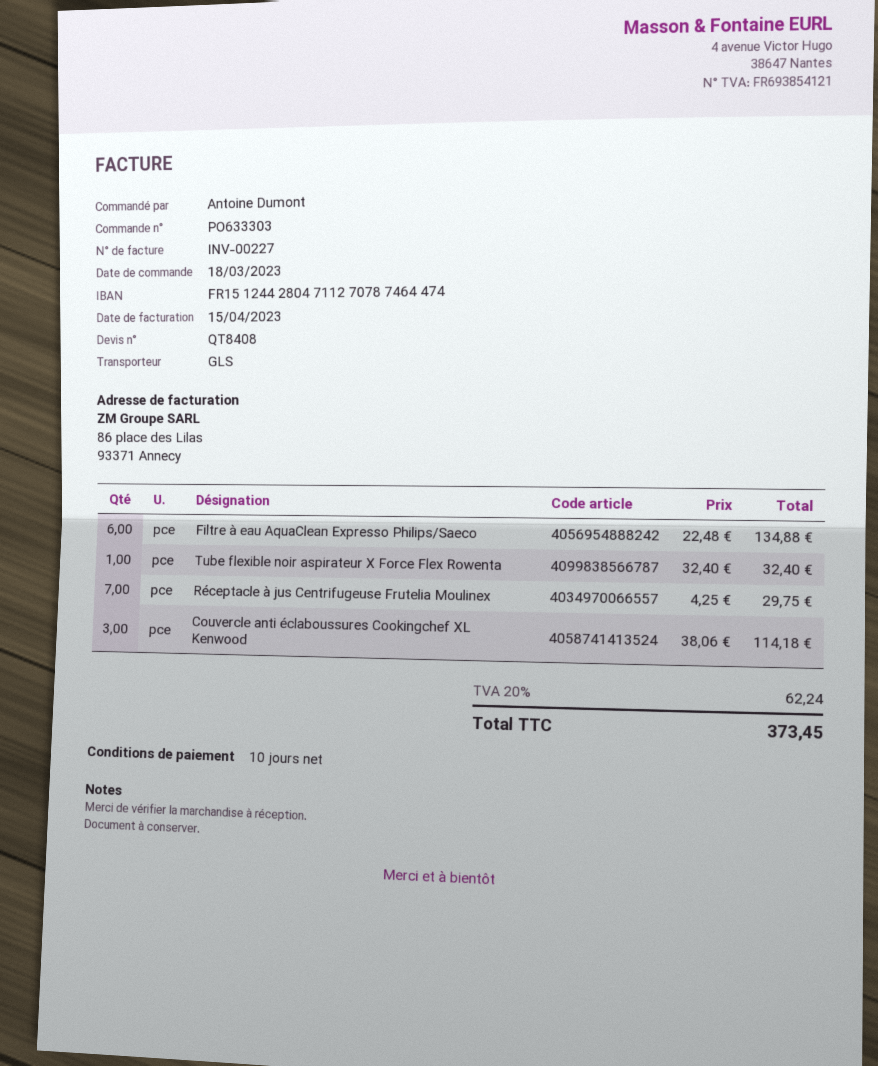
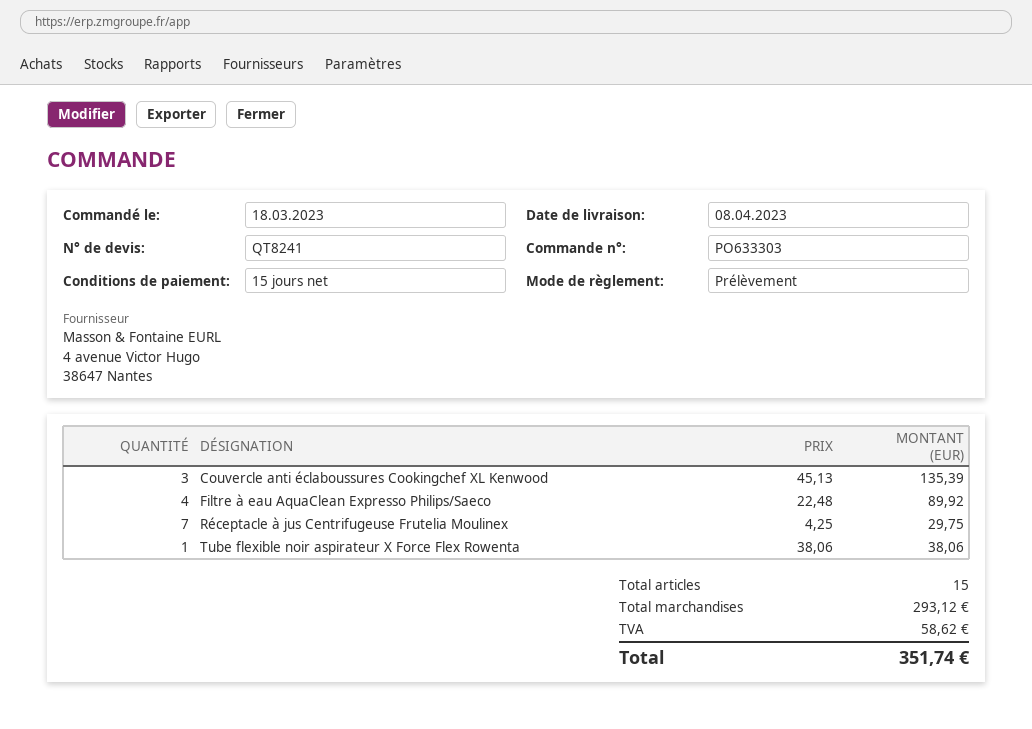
quote number: QT8408 -> QT8241
payment terms: 10 days -> 15 days
Filtre à eau AquaClean Expresso Philips/Saeco: 6 x 22.48 = 134.88 -> 4 x 22.48 = 89.92
Tube flexible noir aspirateur X Force Flex Rowenta: 1 x 32.40 = 32.40 -> 1 x 38.06 = 38.06
Couvercle anti éclaboussures Cookingchef XL Kenwood: 3 x 38.06 = 114.18 -> 3 x 45.13 = 135.39
tax: 62.24 -> 58.62
total: 373.45 -> 351.74

